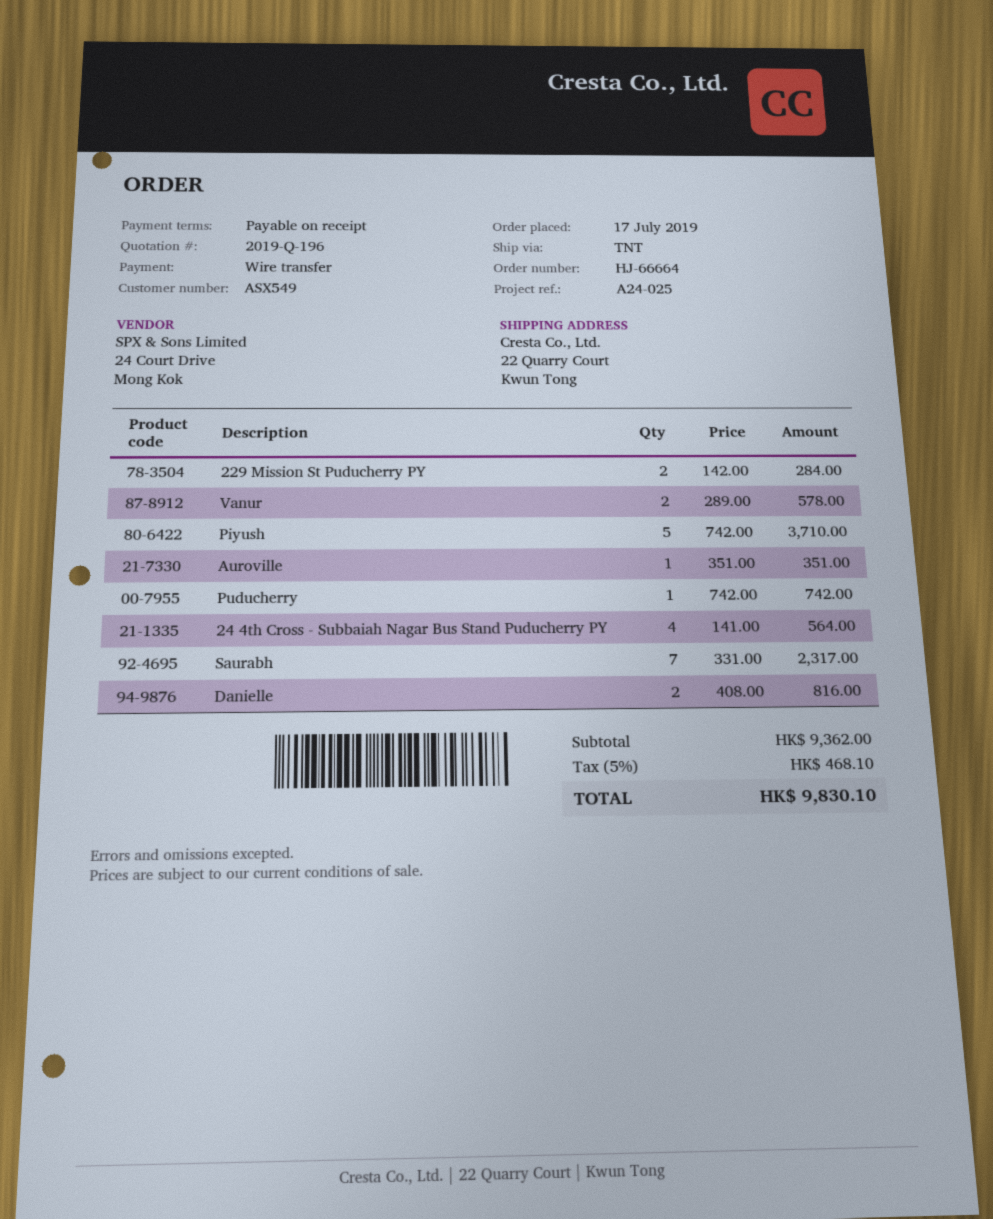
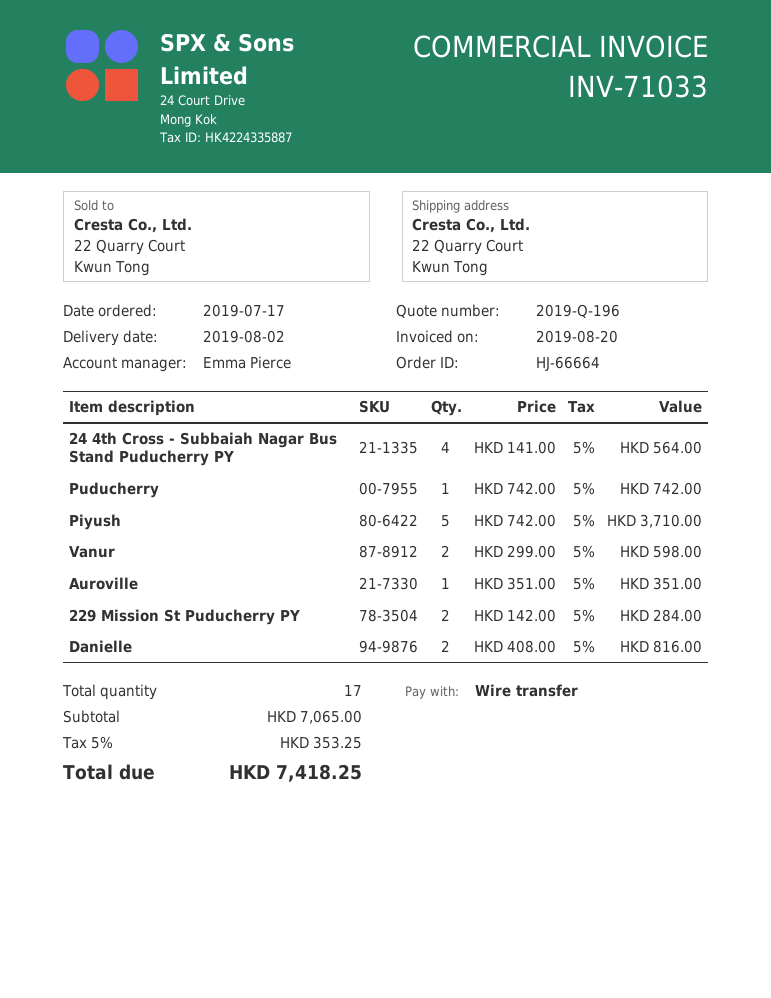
Vanur: 2 x 289.00 = 578.00 -> 2 x 299.00 = 598.00
Saurabh: 7 x 331.00 = 2317.00 -> none
subtotal: 9362.00 -> 7065.00
tax: 5% = 468.10 -> 5% = 353.25
total: 9830.10 -> 7418.25

